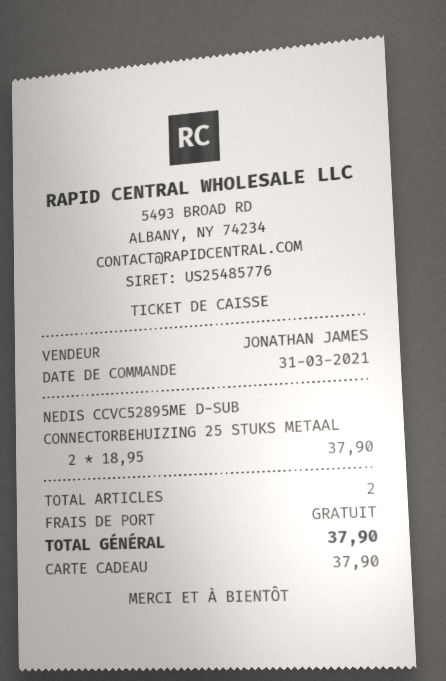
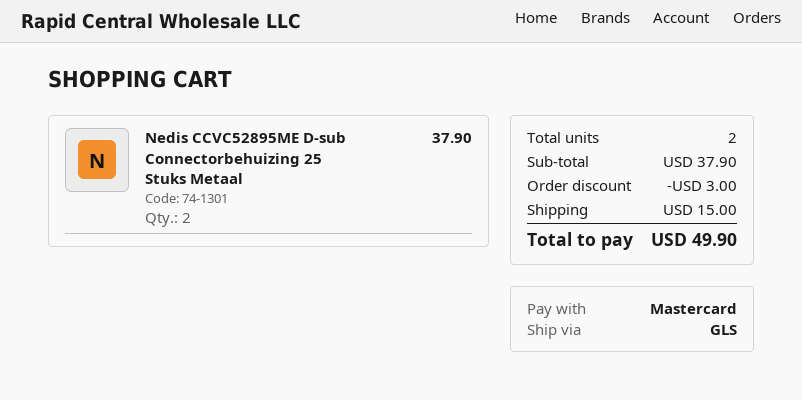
payment method: gift card -> Mastercard
discount: none -> 3.00
shipping: 0.00 -> 15.00
total: 37.90 -> 49.90

